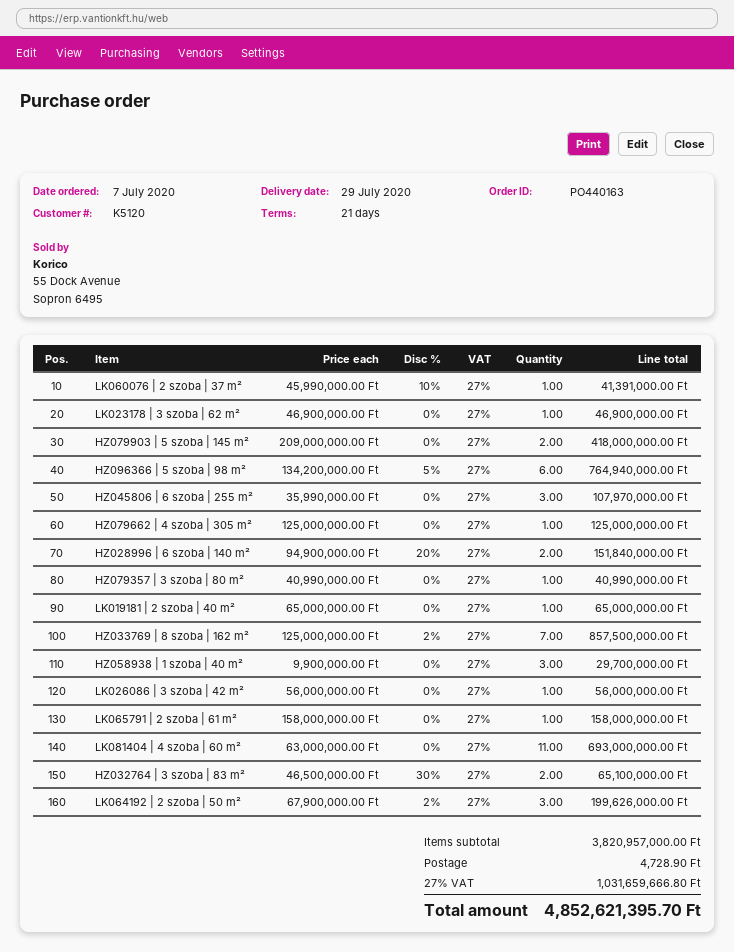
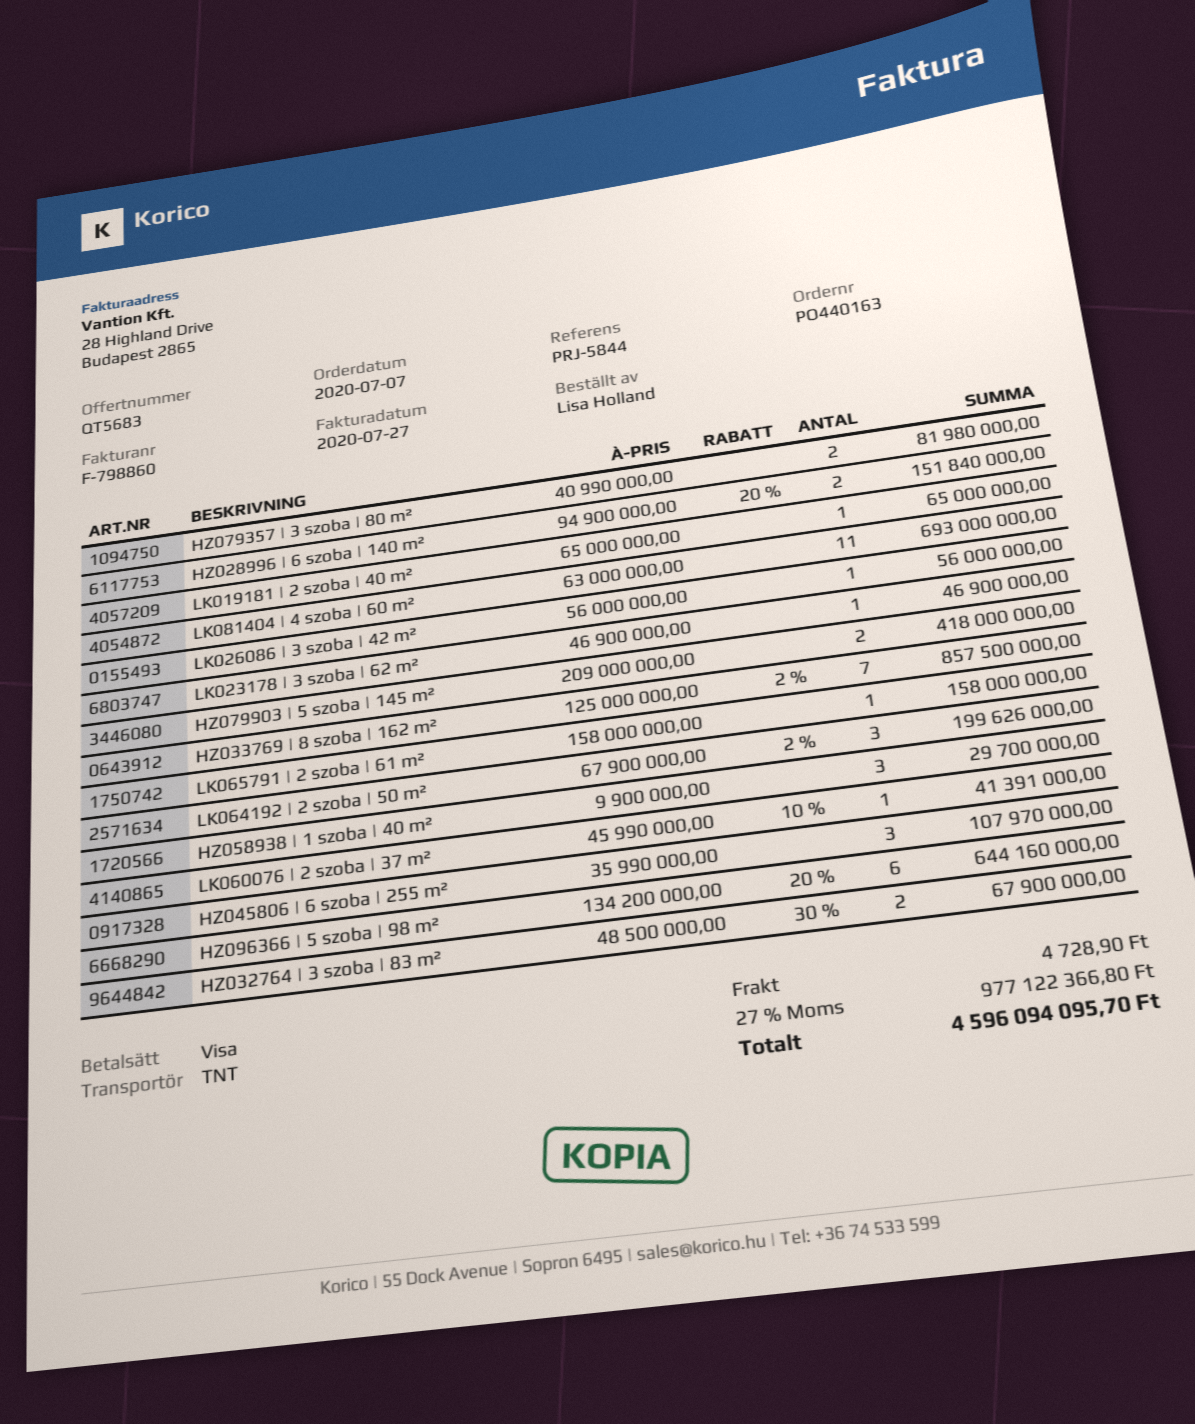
HZ096366 | 5 szoba | 98 m²: 6 x 134200000.00 - 5% = 764940000.00 -> 6 x 134200000.00 - 20% = 644160000.00
HZ079662 | 4 szoba | 305 m²: 1 x 125000000.00 = 125000000.00 -> none
HZ079357 | 3 szoba | 80 m²: 1 x 40990000.00 = 40990000.00 -> 2 x 40990000.00 = 81980000.00
HZ032764 | 3 szoba | 83 m²: 2 x 46500000.00 - 30% = 65100000.00 -> 2 x 48500000.00 - 30% = 67900000.00
tax: 27% = 1031659666.80 -> 27% = 977122366.80
total: 4852621395.70 -> 4596094095.70

